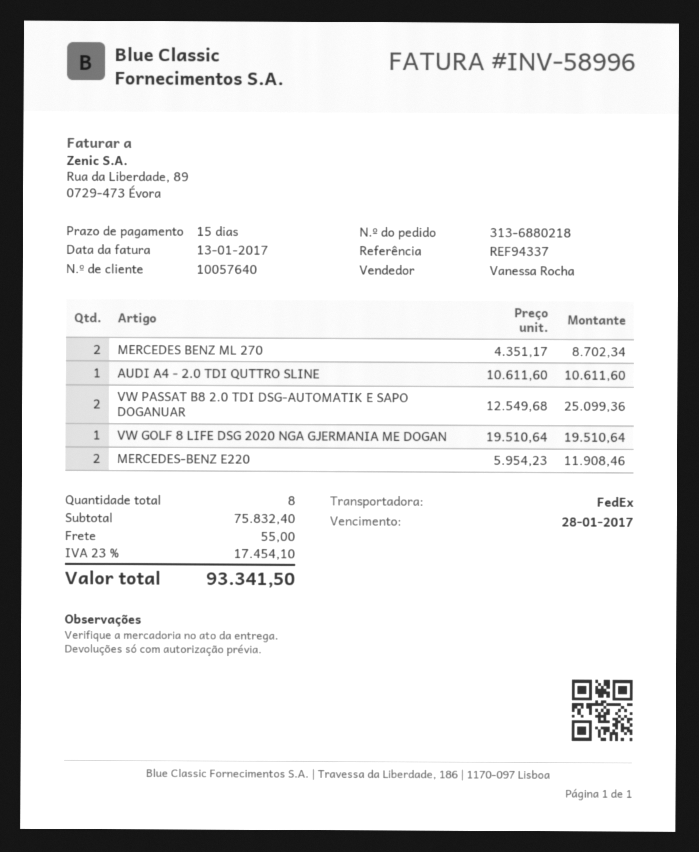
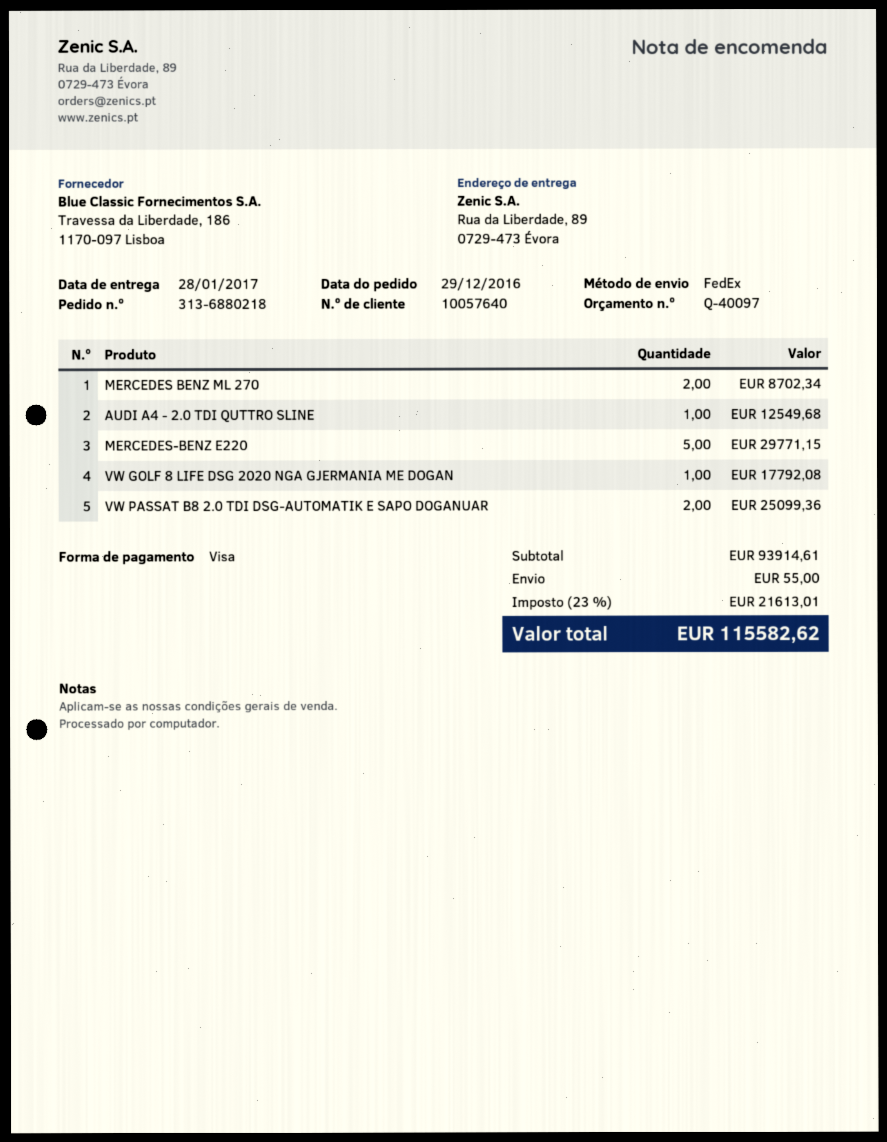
AUDI A4 - 2.0 TDI QUTTRO SLINE: 1 for 10611.60 -> 1 for 12549.68
VW GOLF 8 LIFE DSG 2020 NGA GJERMANIA ME DOGAN: 1 for 19510.64 -> 1 for 17792.08
MERCEDES-BENZ E220: 2 for 11908.46 -> 5 for 29771.15
subtotal: 75832.40 -> 93914.61
tax: 23% = 17454.10 -> 23% = 21613.01
total: 93341.50 -> 115582.62

